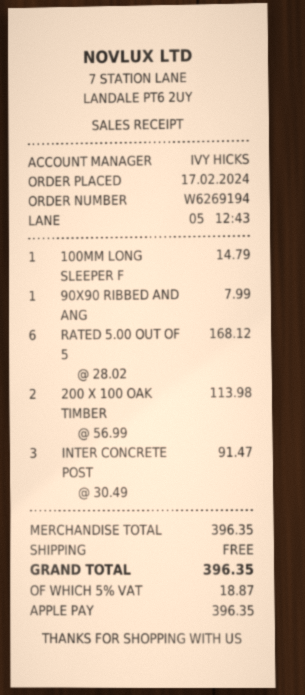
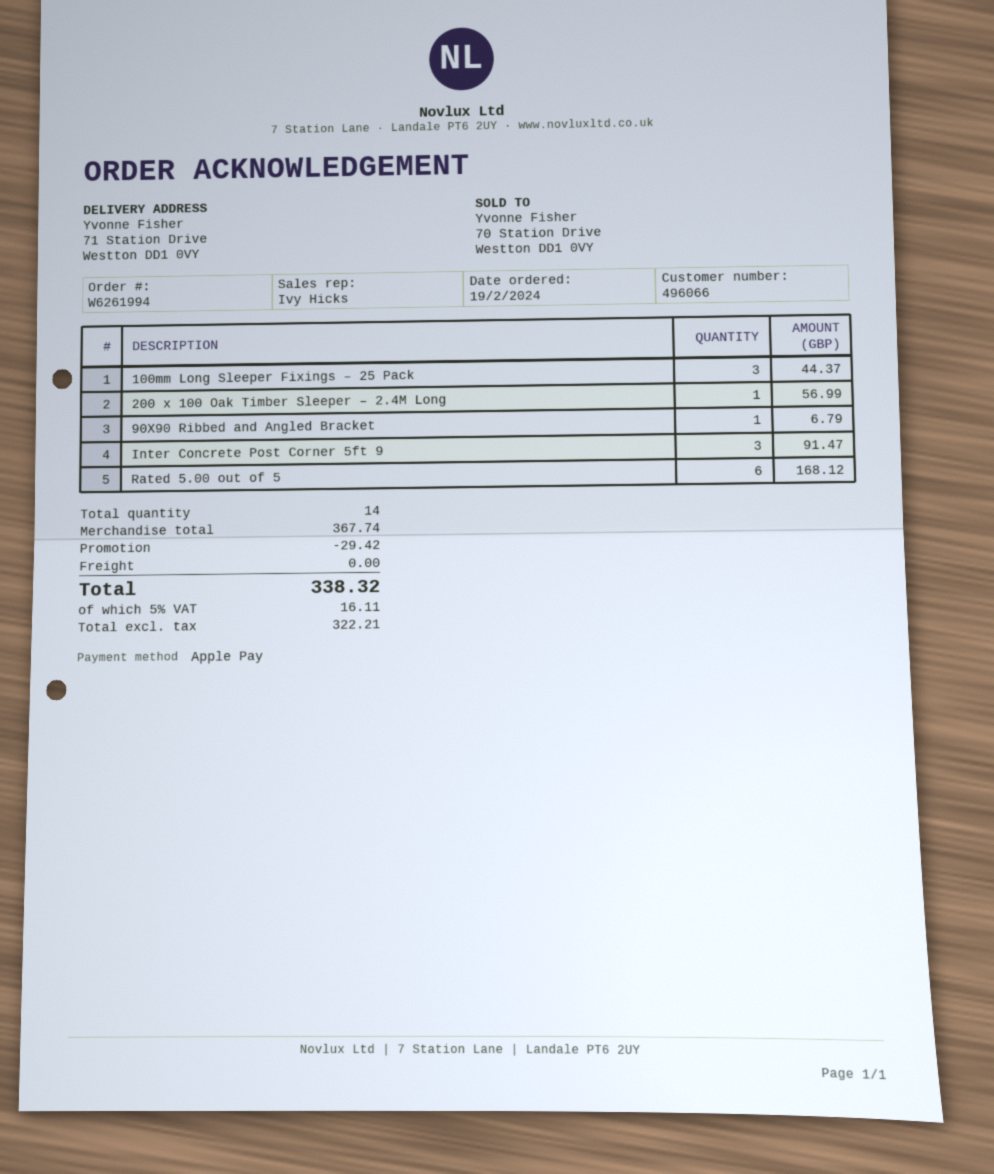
order number: W6269194 -> W6261994
order date: 2024-02-17 -> 2024-02-19
100MM LONG SLEEPER F: 1 for 14.79 -> 3 for 44.37
90X90 RIBBED AND ANG: 1 for 7.99 -> 1 for 6.79
200 X 100 OAK TIMBER: 2 for 113.98 -> 1 for 56.99
subtotal: 396.35 -> 367.74
discount: none -> 29.42
tax: 5% = 18.87 -> 5% = 16.11
total: 396.35 -> 338.32

